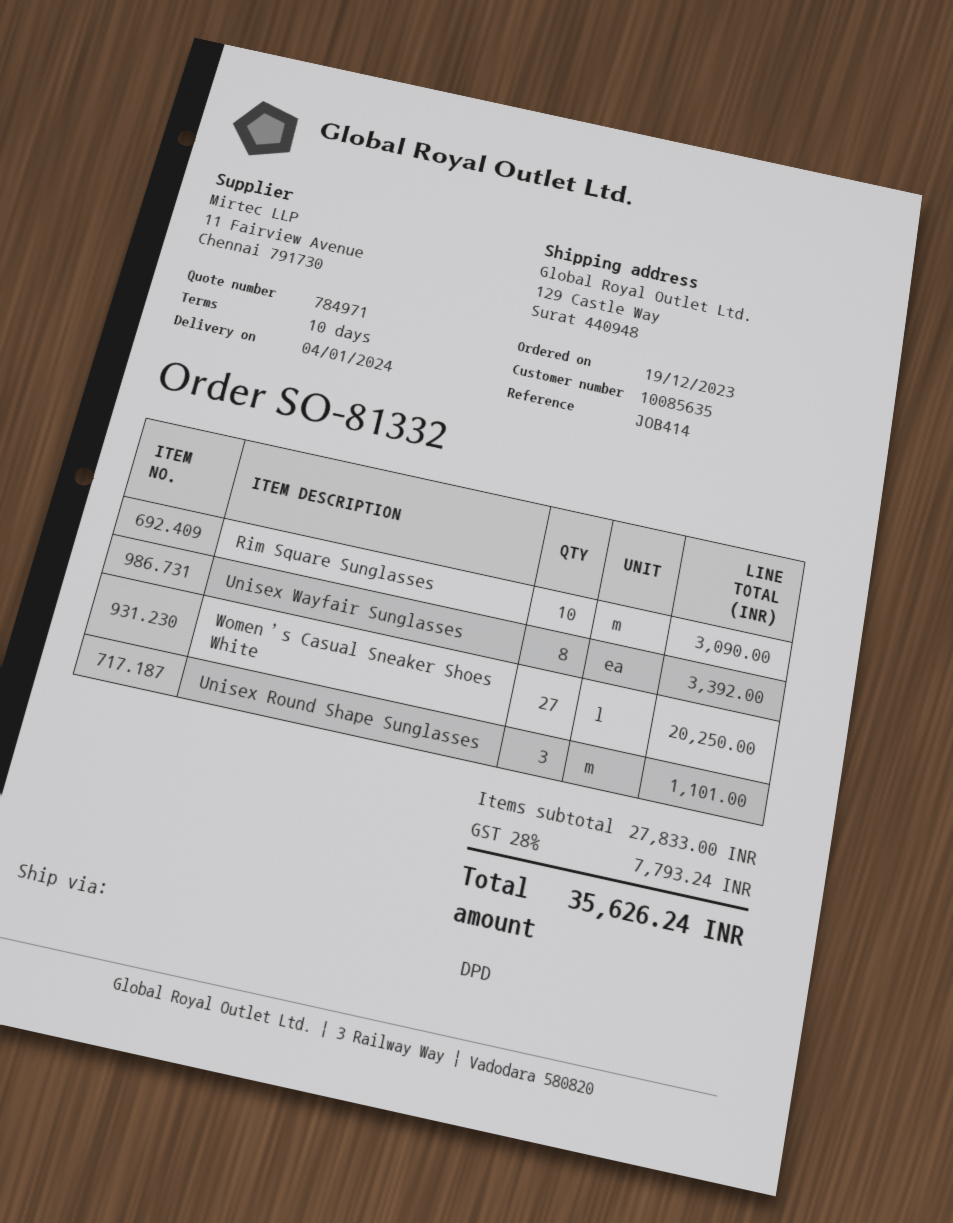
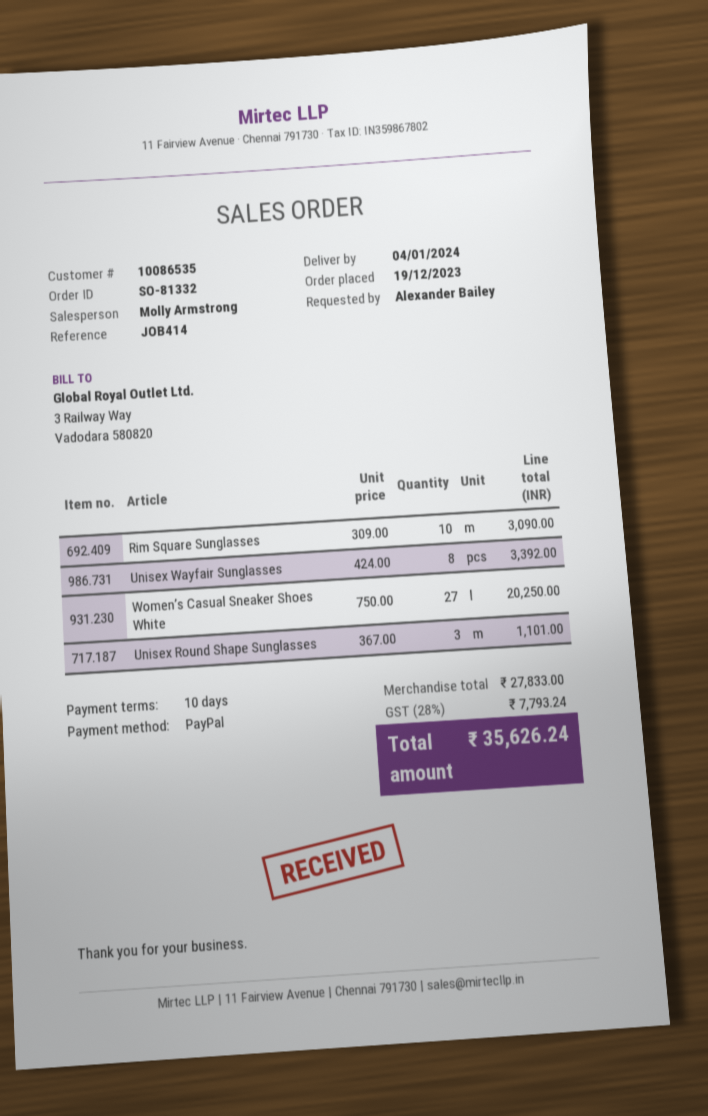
customer number: 10085635 -> 10086535

